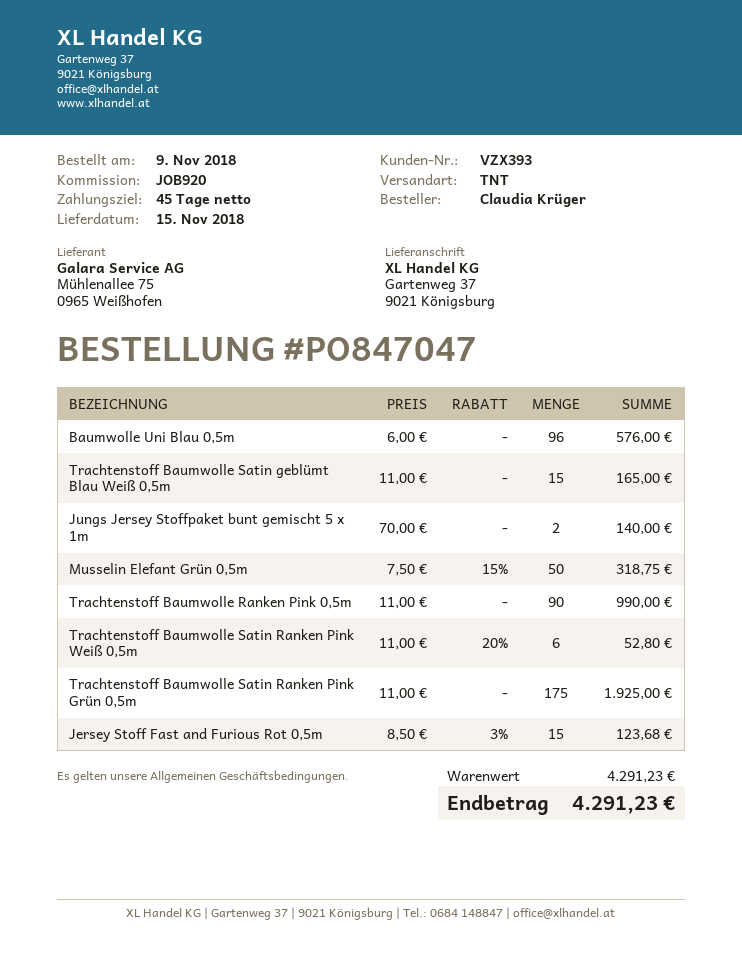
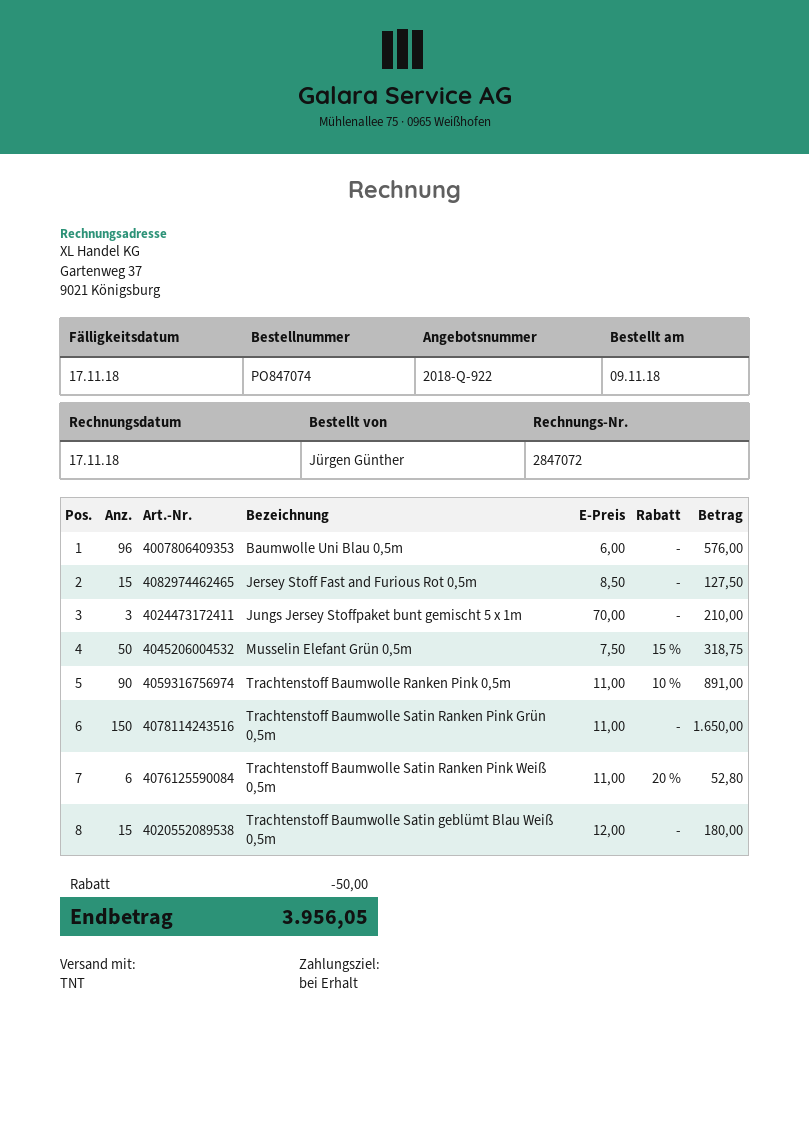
order number: PO847047 -> PO847074
payment terms: 45 days -> on receipt
ordered by: Claudia Krüger -> Jürgen Günther
Trachtenstoff Baumwolle Satin geblümt Blau Weiß 0,5m: 15 x 11.00 = 165.00 -> 15 x 12.00 = 180.00
Jungs Jersey Stoffpaket bunt gemischt 5 x 1m: 2 x 70.00 = 140.00 -> 3 x 70.00 = 210.00
Trachtenstoff Baumwolle Ranken Pink 0,5m: 90 x 11.00 = 990.00 -> 90 x 11.00 - 10% = 891.00
Trachtenstoff Baumwolle Satin Ranken Pink Grün 0,5m: 175 x 11.00 = 1925.00 -> 150 x 11.00 = 1650.00
Jersey Stoff Fast and Furious Rot 0,5m: 15 x 8.50 - 3% = 123.68 -> 15 x 8.50 = 127.50
discount: none -> 50.00
total: 4291.23 -> 3956.05

